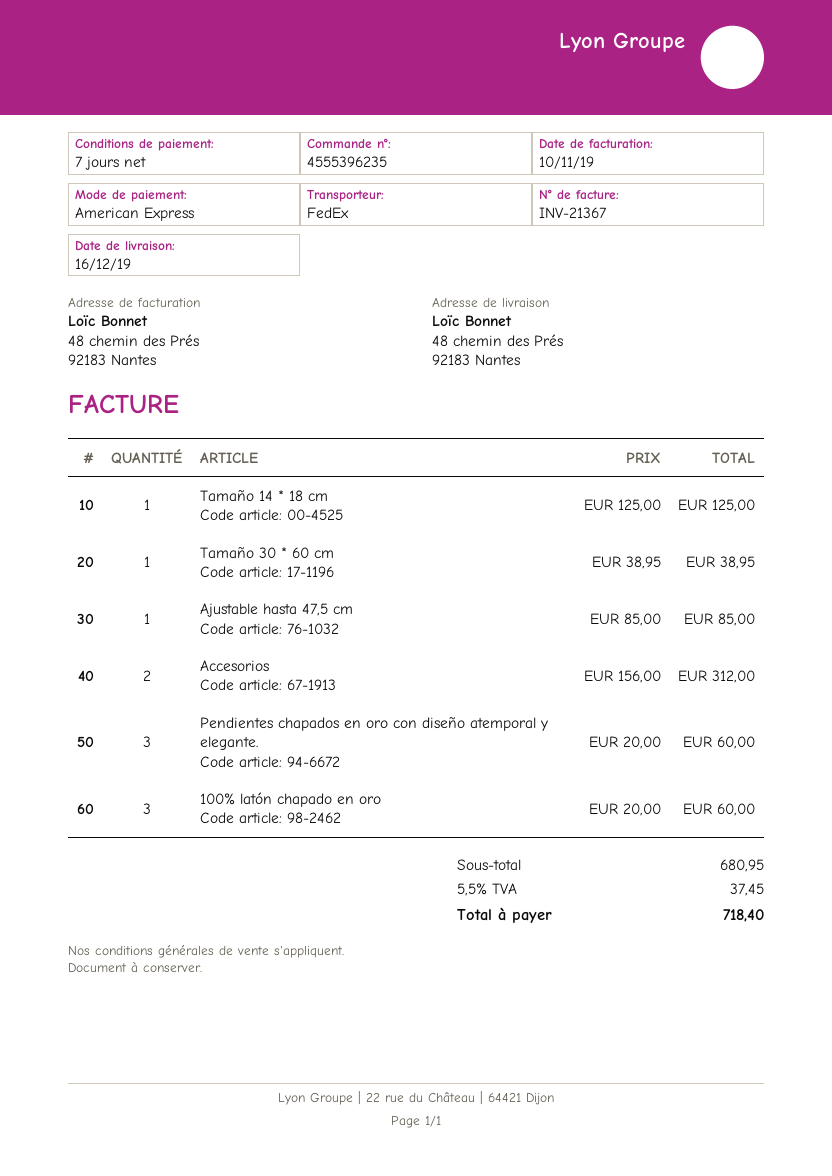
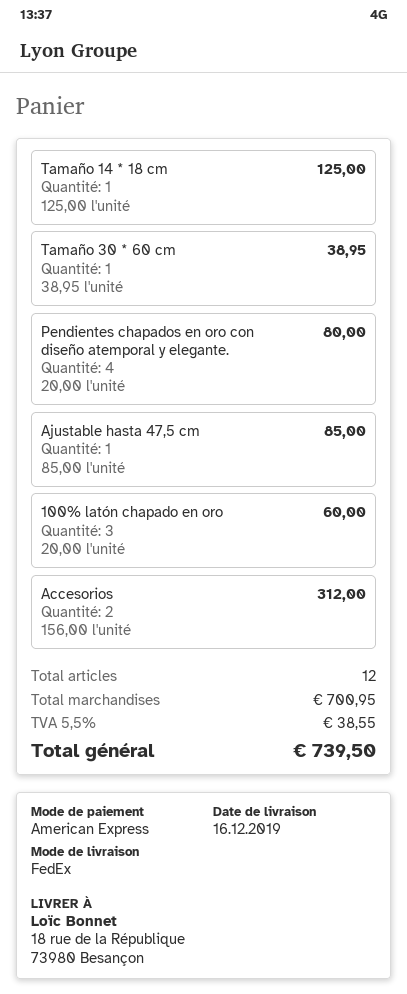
ship to: 48 chemin des Prés, 92183 Nantes -> 18 rue de la République, 73980 Besançon
Pendientes chapados en oro con diseño atemporal y elegante.: 3 x 20.00 = 60.00 -> 4 x 20.00 = 80.00
subtotal: 680.95 -> 700.95
tax: 5.5% = 37.45 -> 5.5% = 38.55
total: 718.40 -> 739.50

